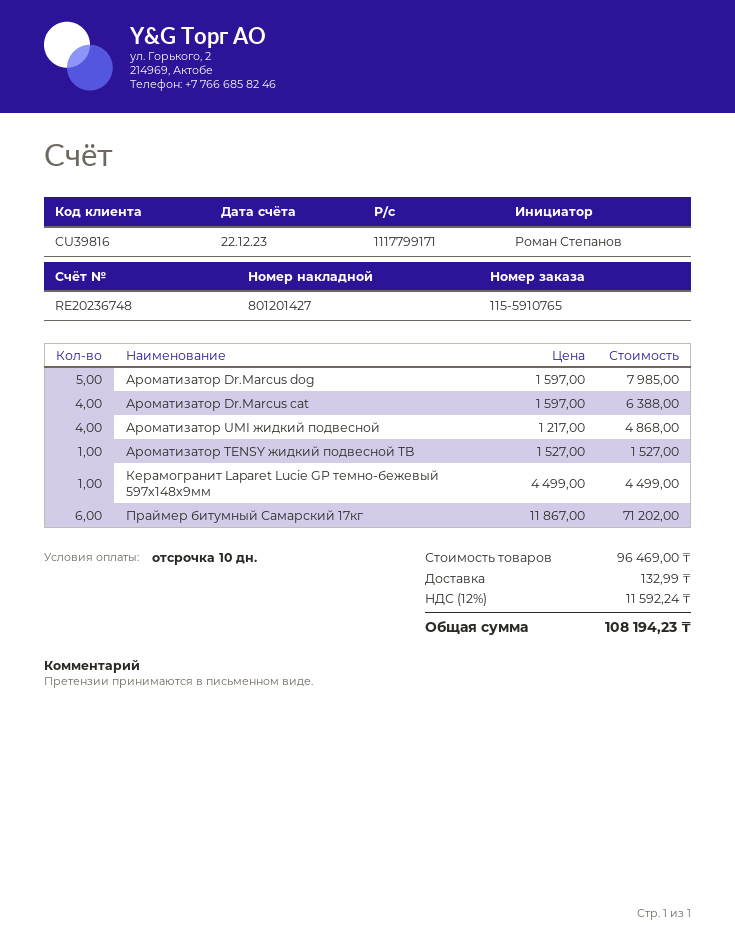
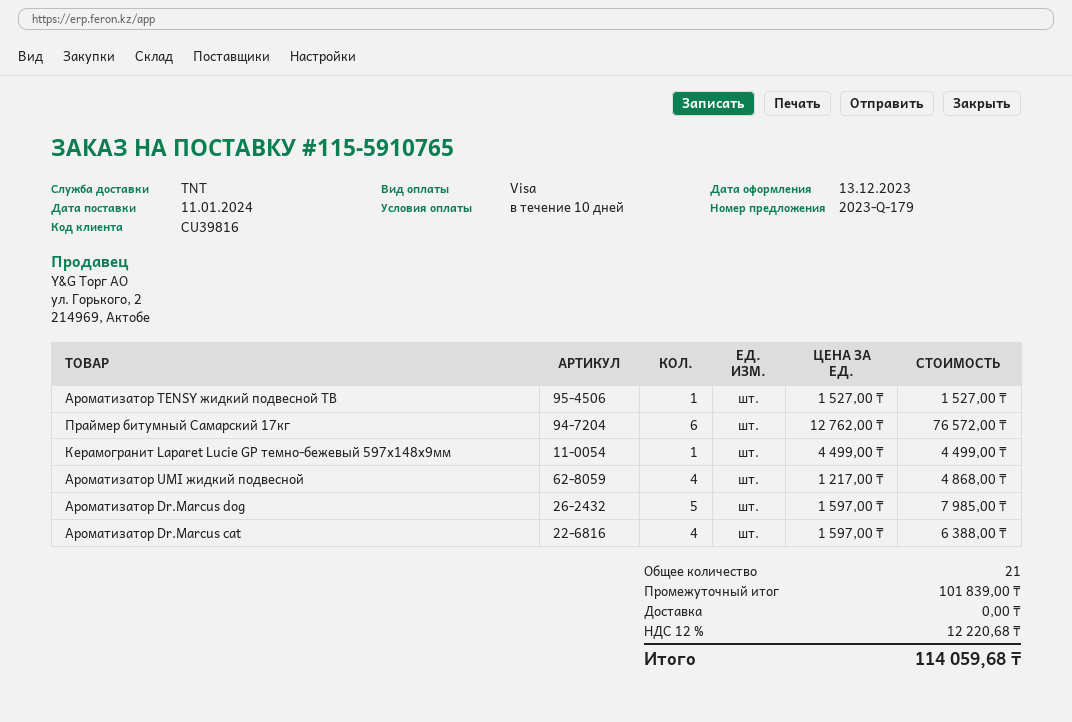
Праймер битумный Самарский 17кг: 6 x 11867.00 = 71202.00 -> 6 x 12762.00 = 76572.00
subtotal: 96469.00 -> 101839.00
shipping: 132.99 -> 0.00
tax: 12% = 11592.24 -> 12% = 12220.68
total: 108194.23 -> 114059.68

